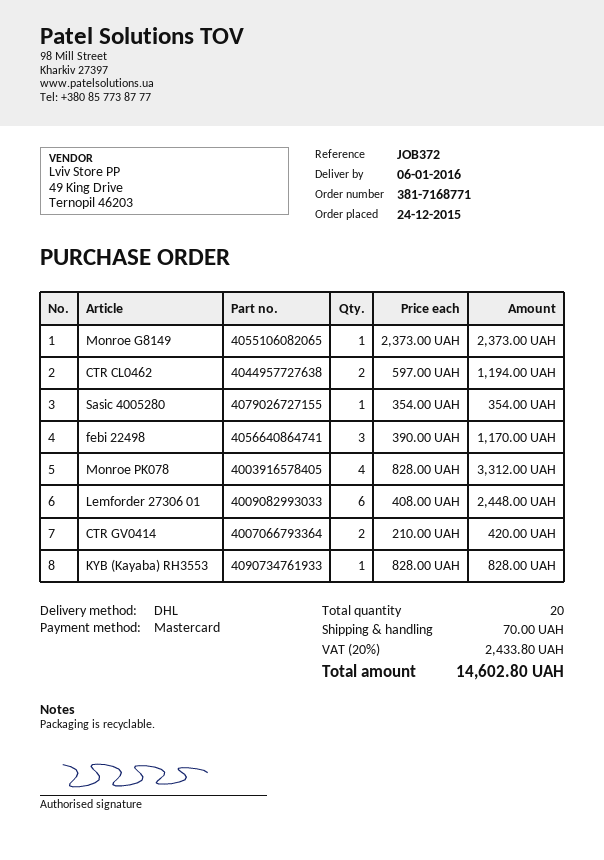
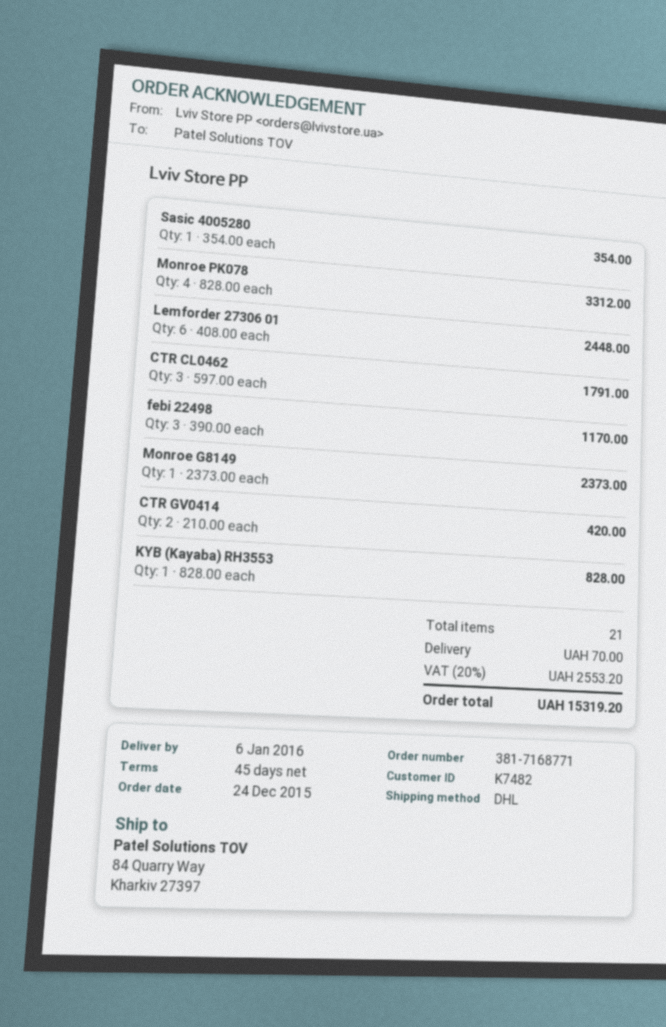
CTR CL0462: 2 x 597.00 = 1194.00 -> 3 x 597.00 = 1791.00
total quantity: 20 -> 21
tax: 20% = 2433.80 -> 20% = 2553.20
total: 14602.80 -> 15319.20

